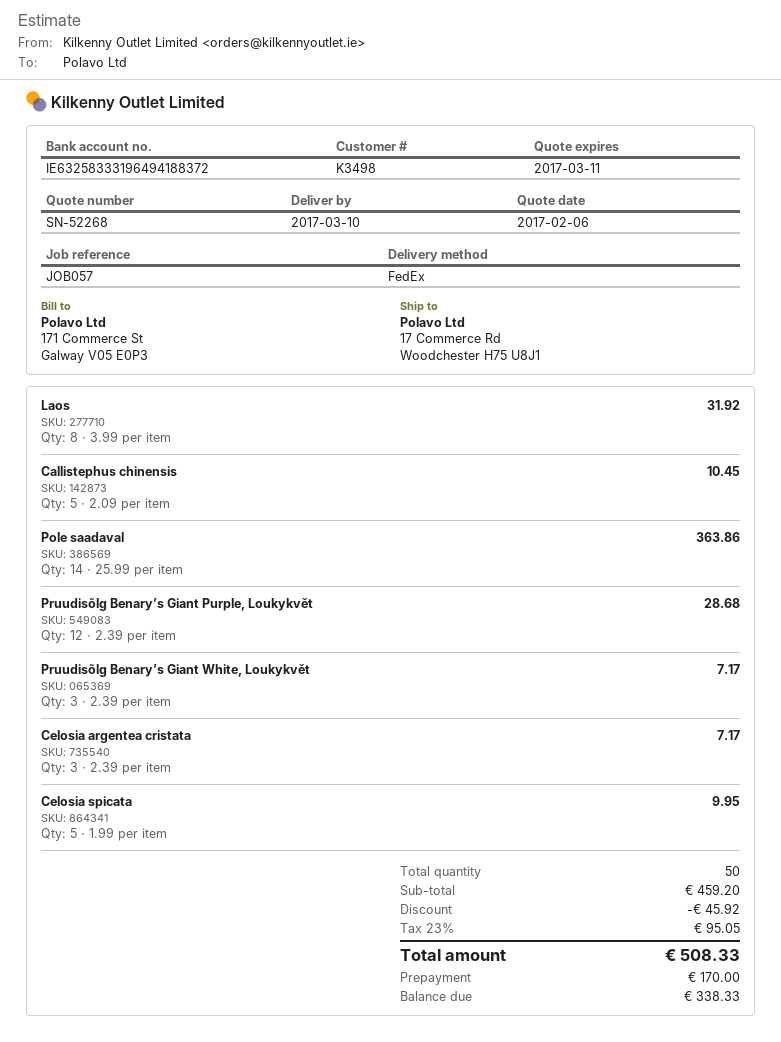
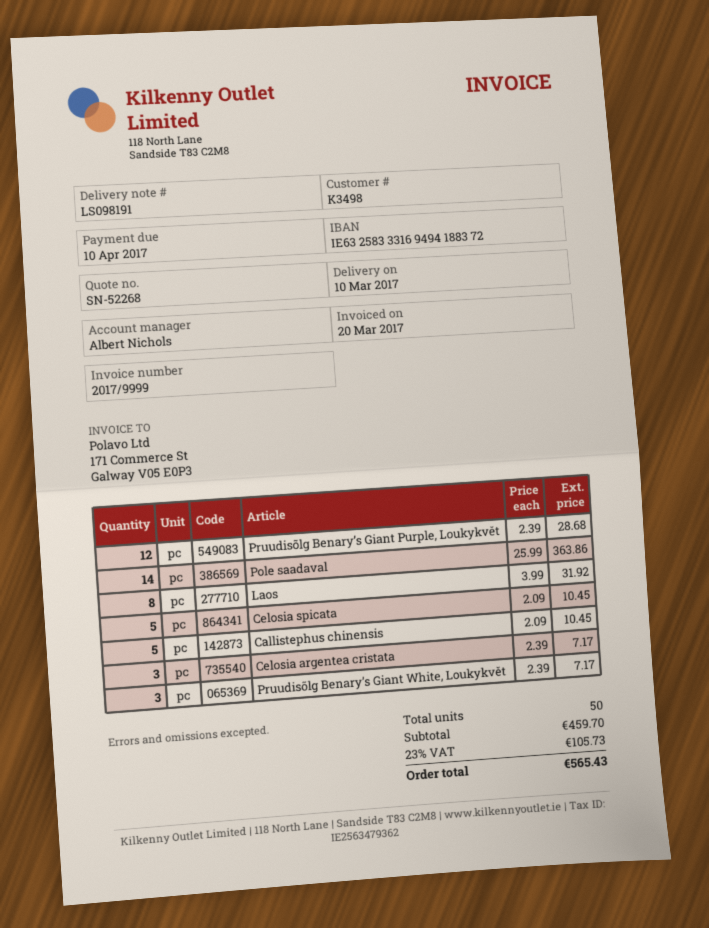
bank account: IE63258333196494188372 -> IE63258333169494188372
Celosia spicata: 5 x 1.99 = 9.95 -> 5 x 2.09 = 10.45
subtotal: 459.20 -> 459.70
discount: 45.92 -> none
tax: 23% = 95.05 -> 23% = 105.73
total: 508.33 -> 565.43

